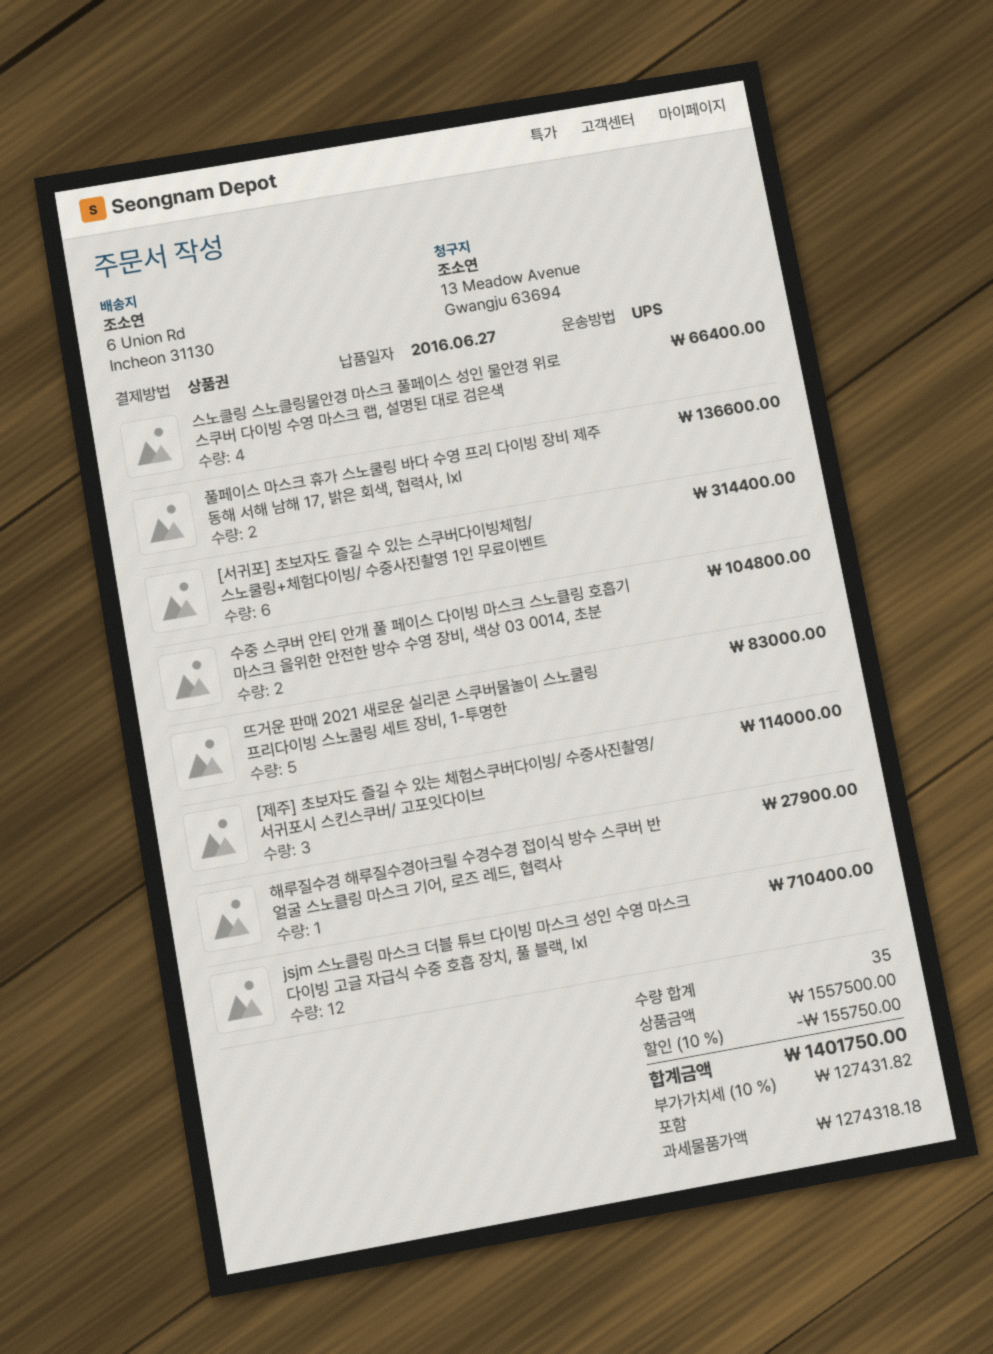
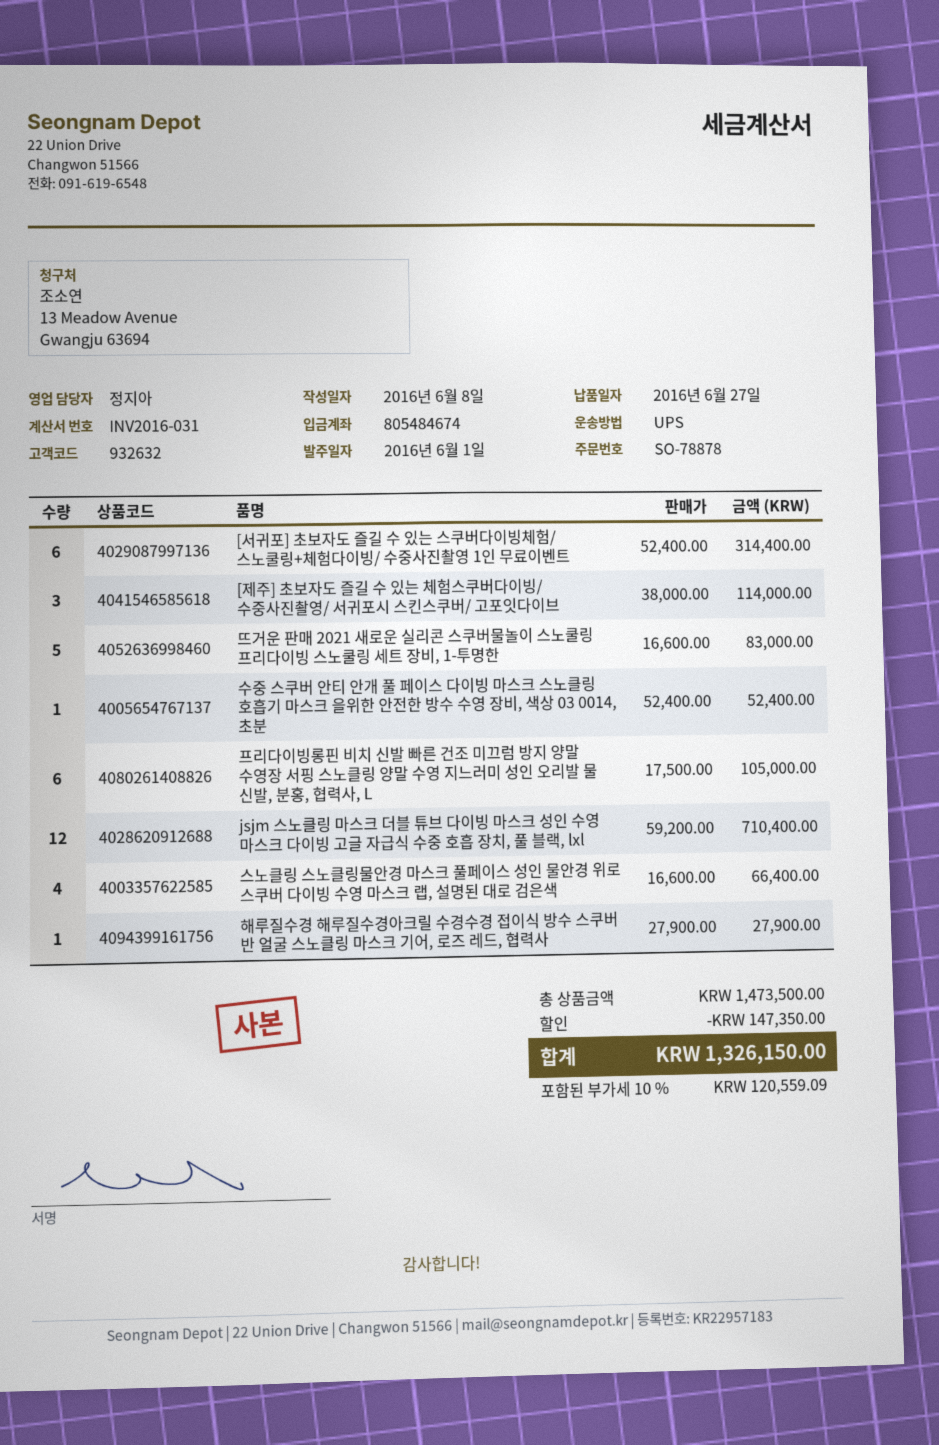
풀페이스 마스크 휴가 스노쿨링 바다 수영 프리 다이빙 장비 제주 동해 서해 남해 17, 밝은 회색, 협력사, lxl: 2 for 136600.00 -> none
수중 스쿠버 안티 안개 풀 페이스 다이빙 마스크 스노클링 호흡기 마스크 을위한 안전한 방수 수영 장비, 색상 03 0014, 초분: 2 for 104800.00 -> 1 for 52400.00
프리다이빙롱핀 비치 신발 빠른 건조 미끄럼 방지 양말 수영장 서핑 스노클링 양말 수영 지느러미 성인 오리발 물 신발, 분홍, 협력사, L: none -> 6 for 105000.00
subtotal: 1557500.00 -> 1473500.00
discount: 155750.00 -> 147350.00
tax: 10% = 127431.82 -> 10% = 120559.09
total: 1401750.00 -> 1326150.00

